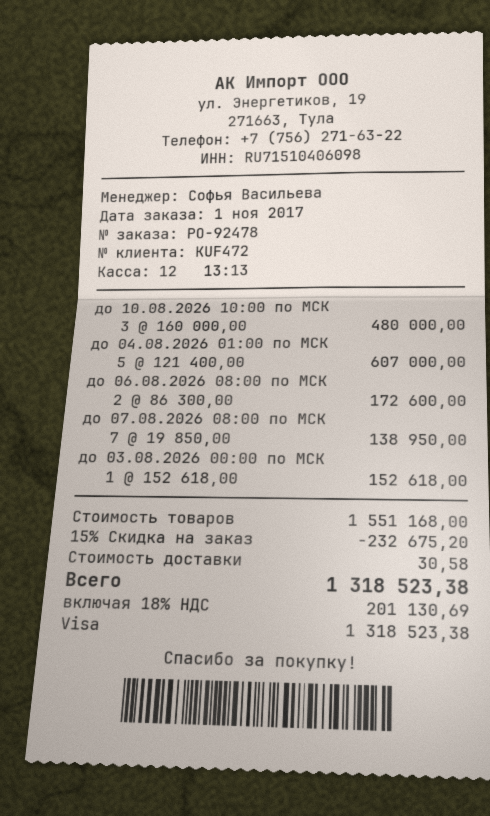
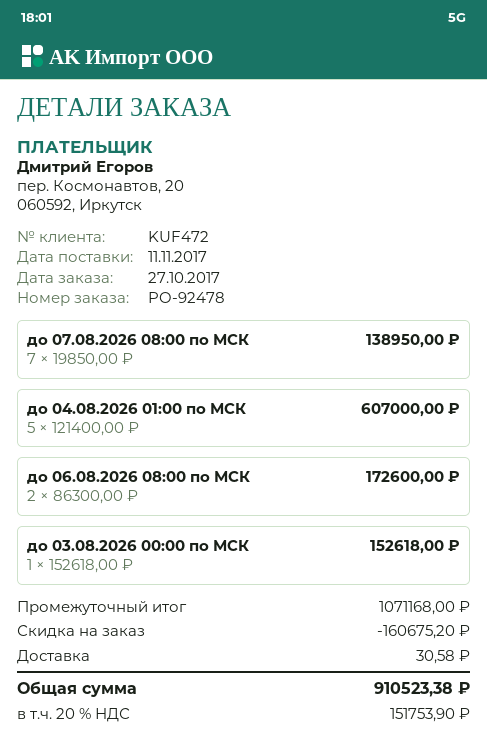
order date: 2017-11-01 -> 2017-10-27
до 10.08.2026 10:00 по МСК: 3 x 160000.00 = 480000.00 -> none
subtotal: 1551168.00 -> 1071168.00
discount: 232675.20 -> 160675.20
tax: 18% = 201130.69 -> 20% = 151753.90
total: 1318523.38 -> 910523.38

